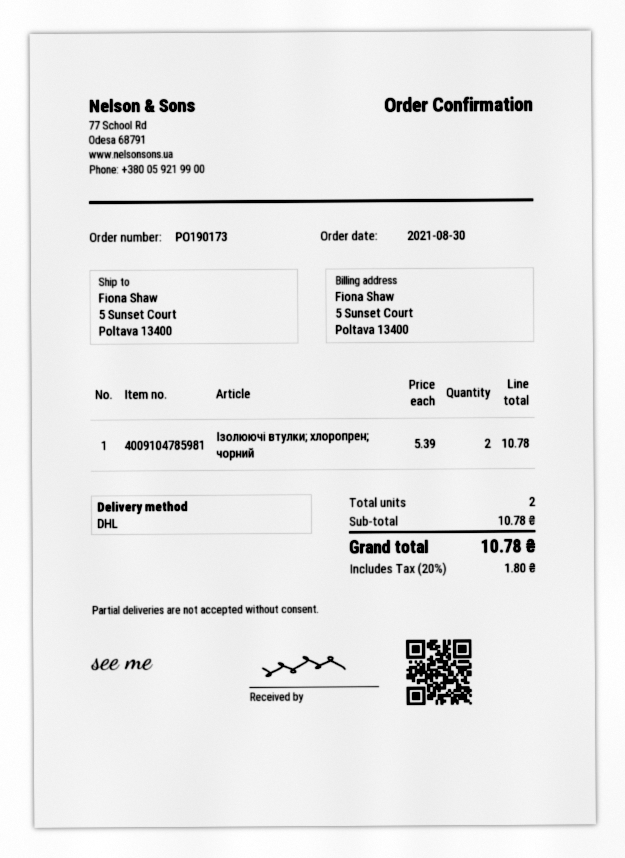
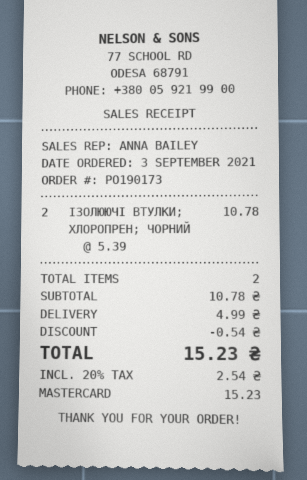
order date: 2021-08-30 -> 2021-09-03
discount: none -> 0.54
shipping: none -> 4.99
tax: 20% = 1.80 -> 20% = 2.54
total: 10.78 -> 15.23

